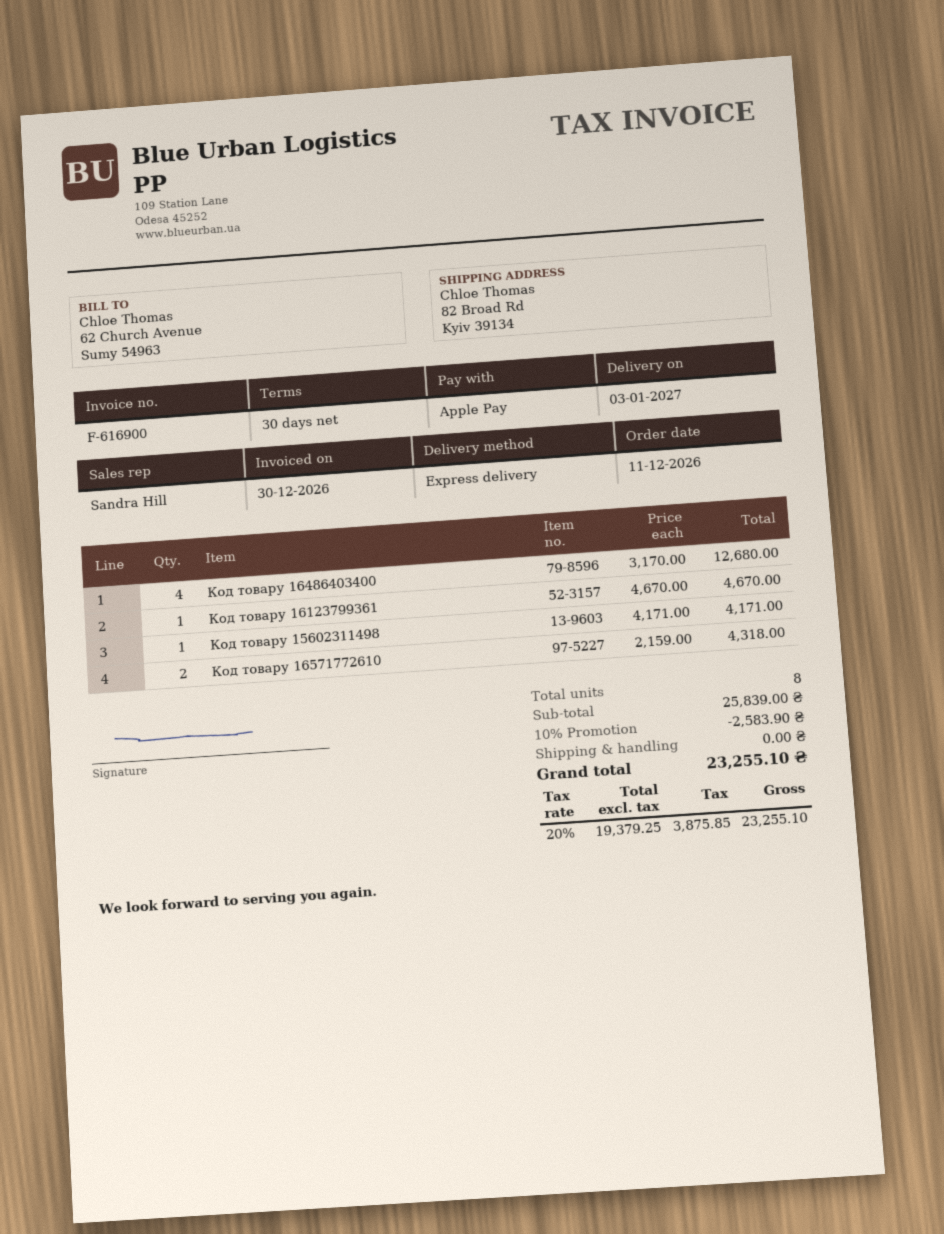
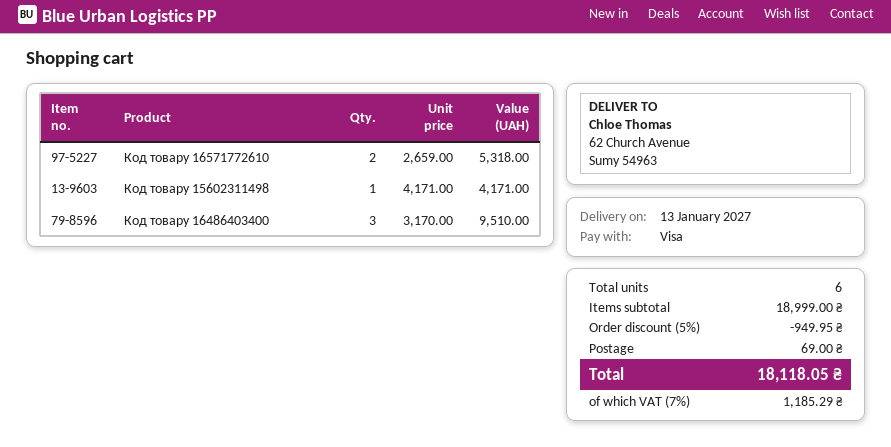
delivery date: 2027-01-03 -> 2027-01-13
payment method: Apple Pay -> Visa
ship to: 82 Broad Rd, Kyiv 39134 -> 62 Church Avenue, Sumy 54963
Код товару 16486403400: 4 x 3170.00 = 12680.00 -> 3 x 3170.00 = 9510.00
Код товару 16123799361: 1 x 4670.00 = 4670.00 -> none
Код товару 16571772610: 2 x 2159.00 = 4318.00 -> 2 x 2659.00 = 5318.00
total quantity: 8 -> 6
subtotal: 25839.00 -> 18999.00
discount: 10% = 2583.90 -> 5% = 949.95
shipping: 0.00 -> 69.00
tax: 20% = 3875.85 -> 7% = 1185.29
total: 23255.10 -> 18118.05

